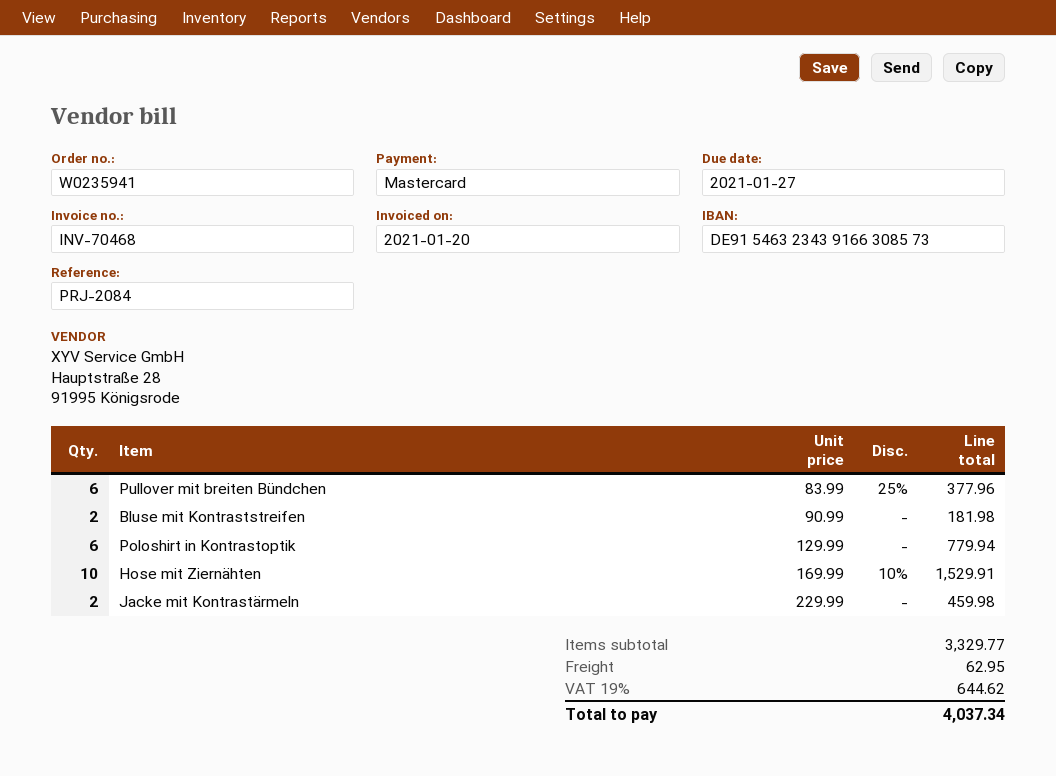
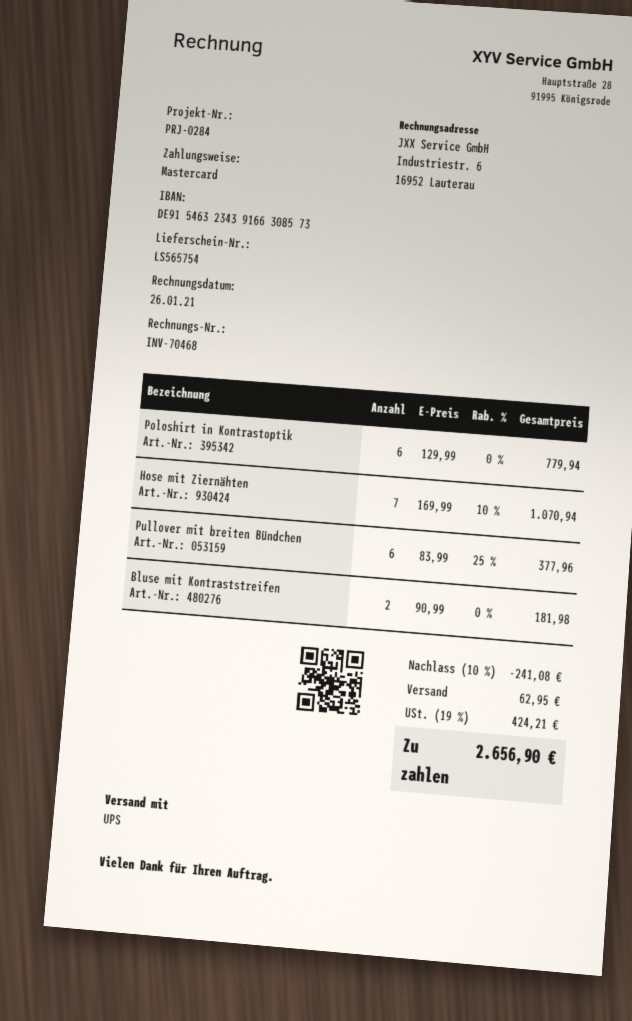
invoice date: 2021-01-20 -> 2021-01-26
reference: PRJ-2084 -> PRJ-0284
Hose mit Ziernähten: 10 x 169.99 - 10% = 1529.91 -> 7 x 169.99 - 10% = 1070.94
Jacke mit Kontrastärmeln: 2 x 229.99 = 459.98 -> none
discount: none -> 10% = 241.08
tax: 19% = 644.62 -> 19% = 424.21
total: 4037.34 -> 2656.90

